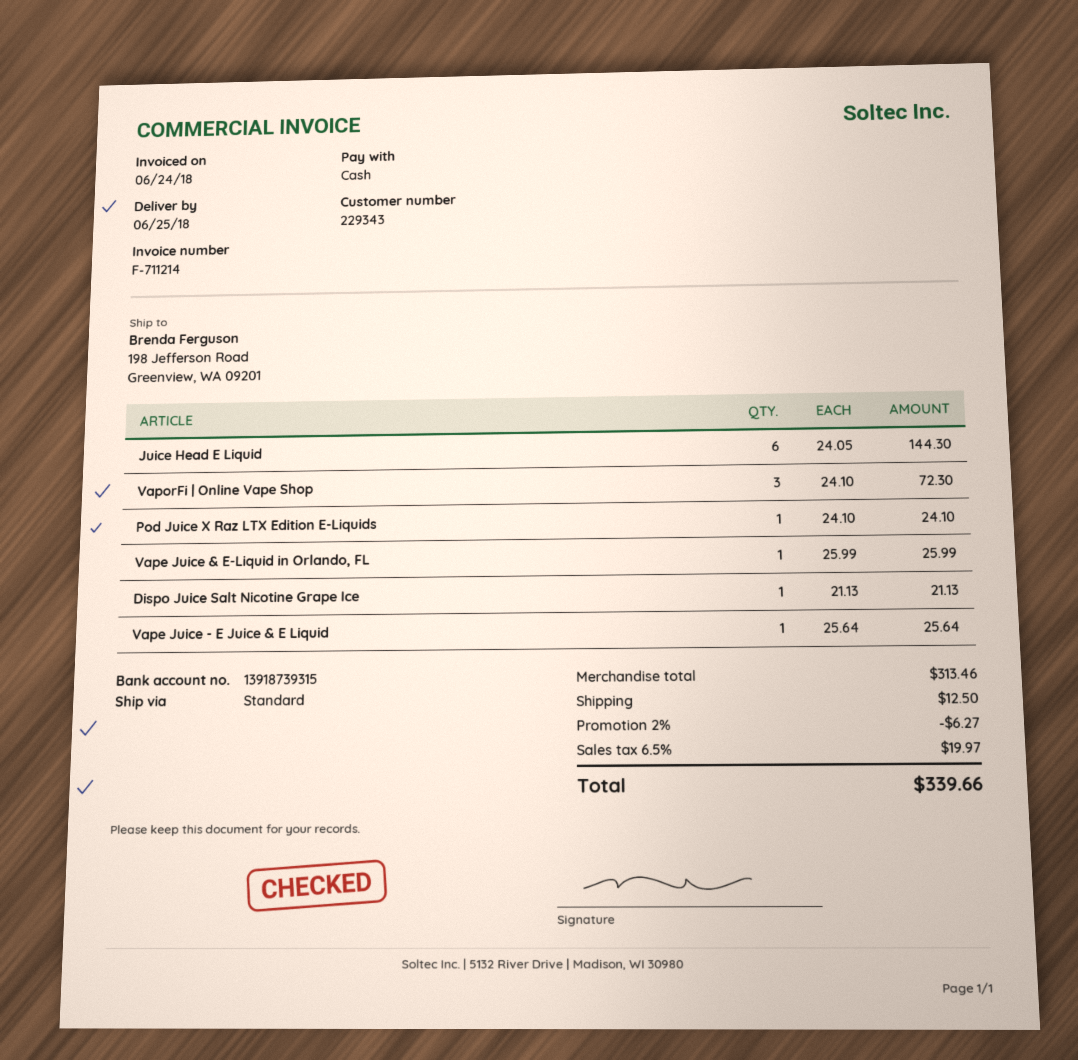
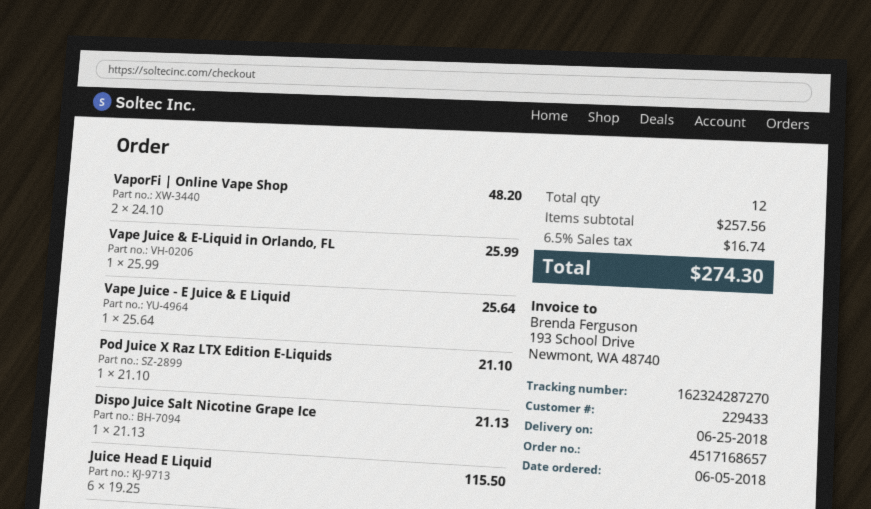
customer number: 229343 -> 229433
Juice Head E Liquid: 6 x 24.05 = 144.30 -> 6 x 19.25 = 115.50
VaporFi | Online Vape Shop: 3 x 24.10 = 72.30 -> 2 x 24.10 = 48.20
Pod Juice X Raz LTX Edition E-Liquids: 1 x 24.10 = 24.10 -> 1 x 21.10 = 21.10
subtotal: 313.46 -> 257.56
discount: 2% = 6.27 -> none
shipping: 12.50 -> none
tax: 6.5% = 19.97 -> 6.5% = 16.74
total: 339.66 -> 274.30

